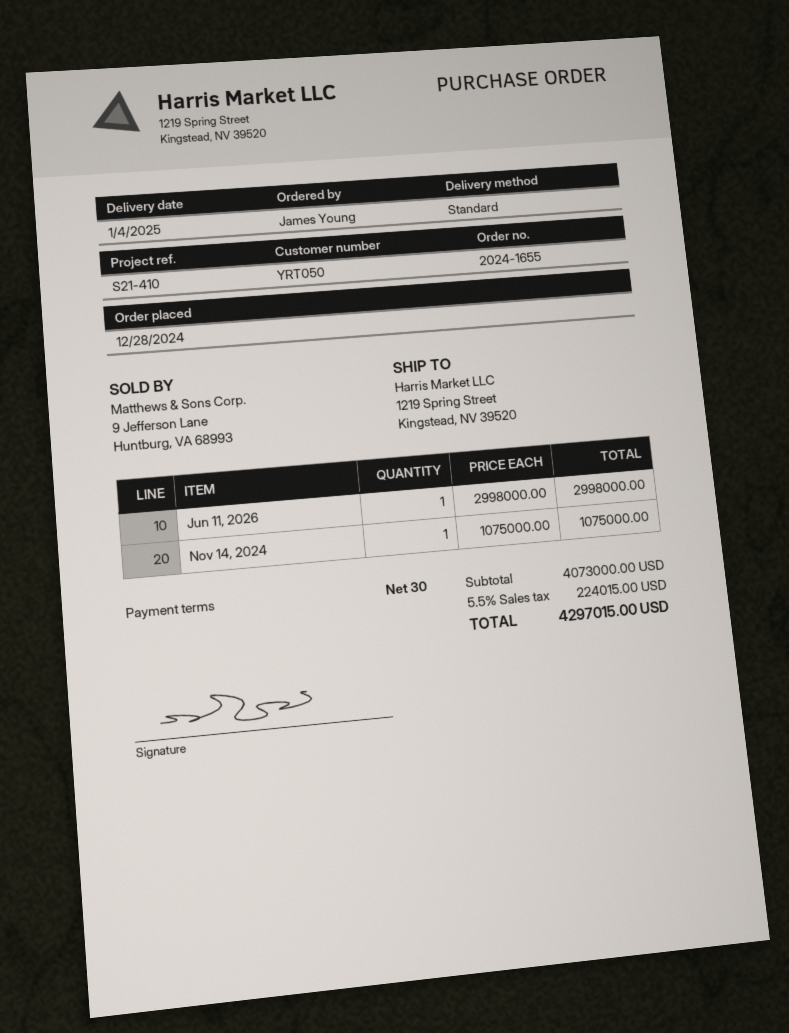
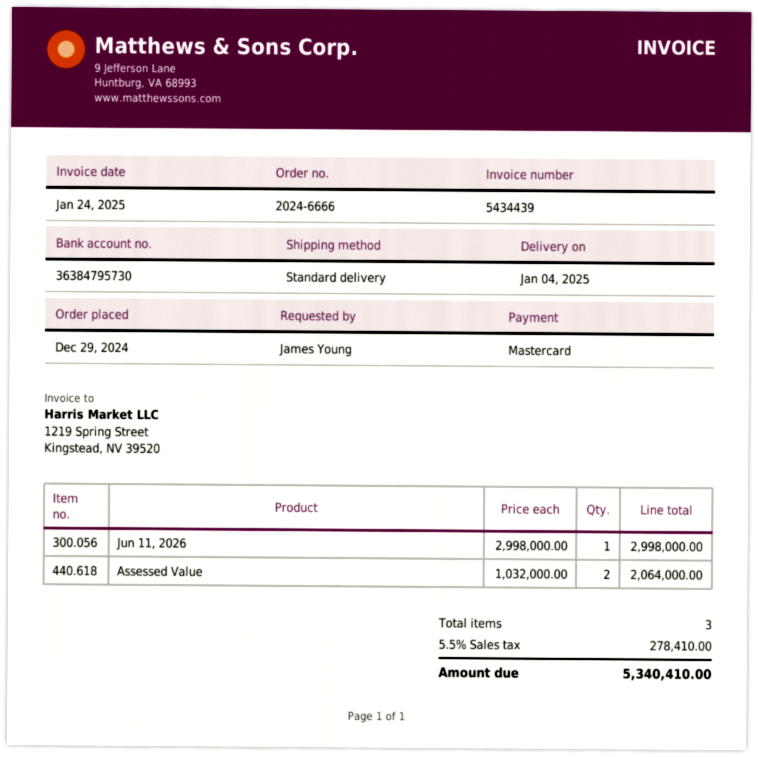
order number: 2024-1655 -> 2024-6666
order date: 2024-12-28 -> 2024-12-29
Nov 14, 2024: 1 x 1075000.00 = 1075000.00 -> none
Assessed Value: none -> 2 x 1032000.00 = 2064000.00
tax: 5.5% = 224015.00 -> 5.5% = 278410.00
total: 4297015.00 -> 5340410.00

